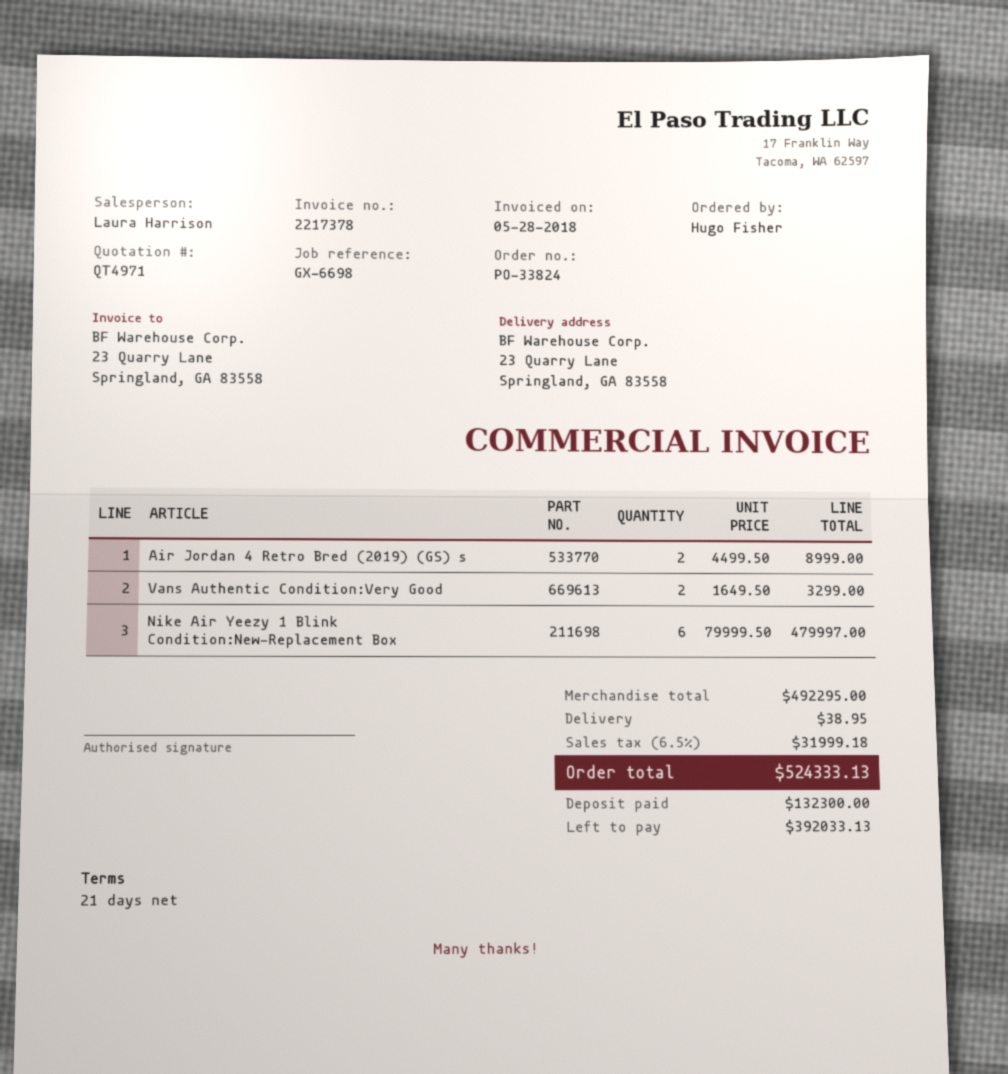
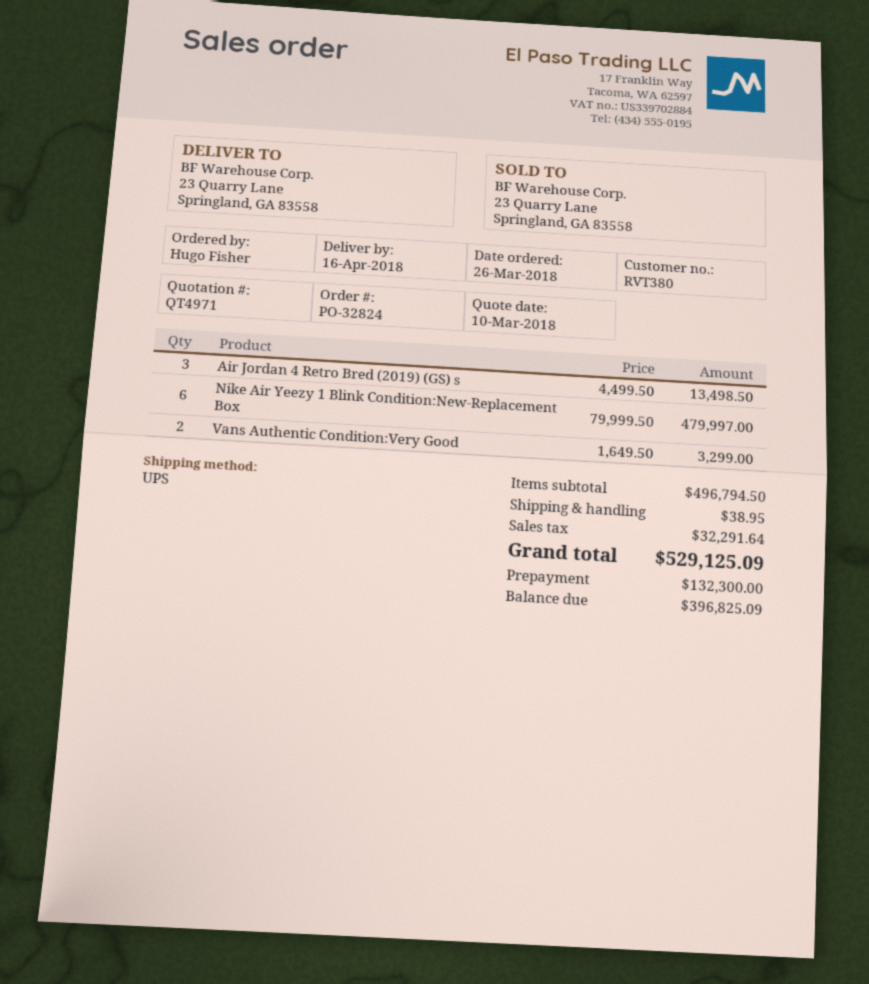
order number: PO-33824 -> PO-32824
Air Jordan 4 Retro Bred (2019) (GS) s: 2 x 4499.50 = 8999.00 -> 3 x 4499.50 = 13498.50
subtotal: 492295.00 -> 496794.50
tax: 31999.18 -> 32291.64
total: 524333.13 -> 529125.09
balance: 392033.13 -> 396825.09

